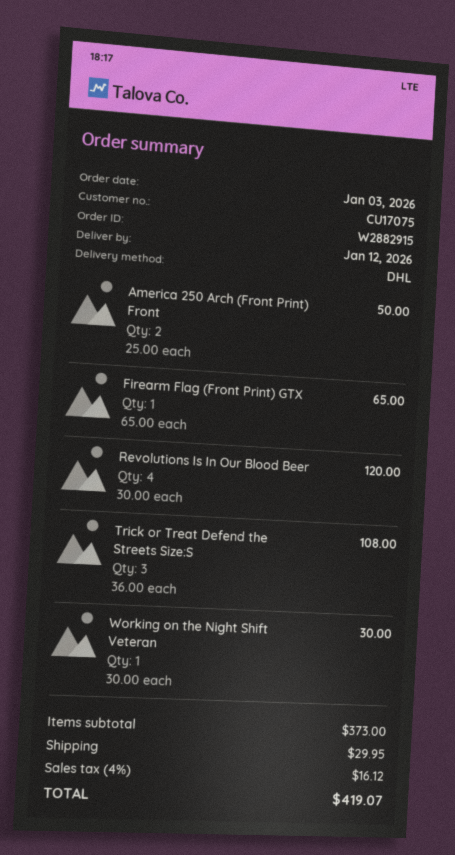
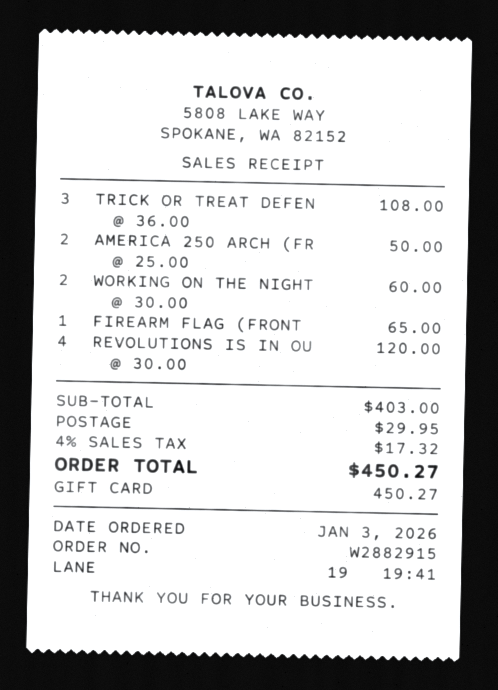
Working on the Night Shift Veteran: 1 x 30.00 = 30.00 -> 2 x 30.00 = 60.00
subtotal: 373.00 -> 403.00
tax: 4% = 16.12 -> 4% = 17.32
total: 419.07 -> 450.27

